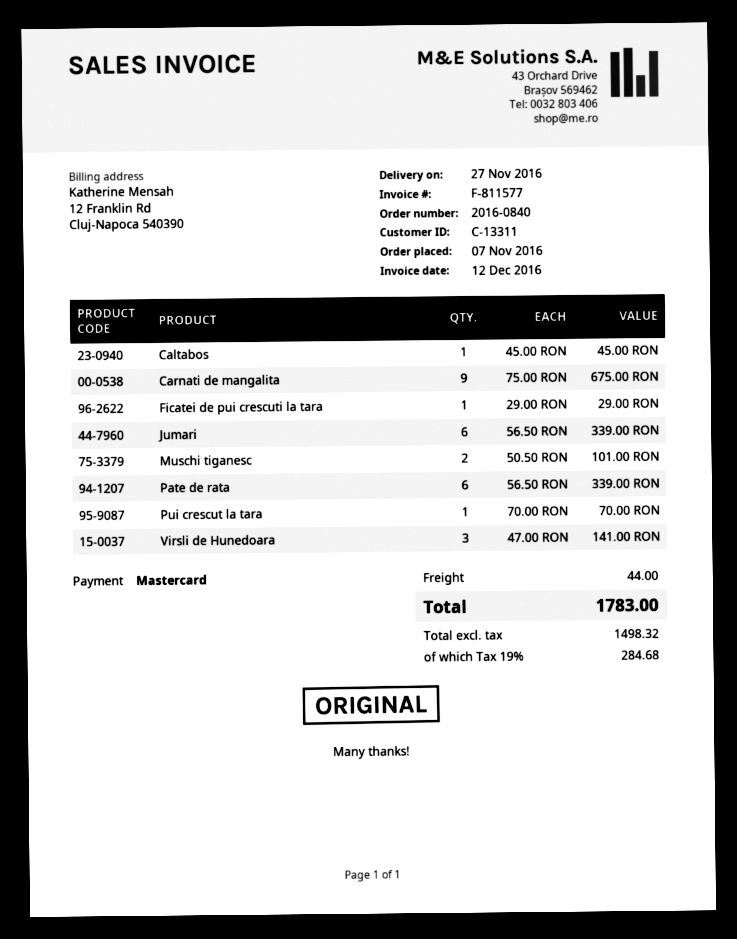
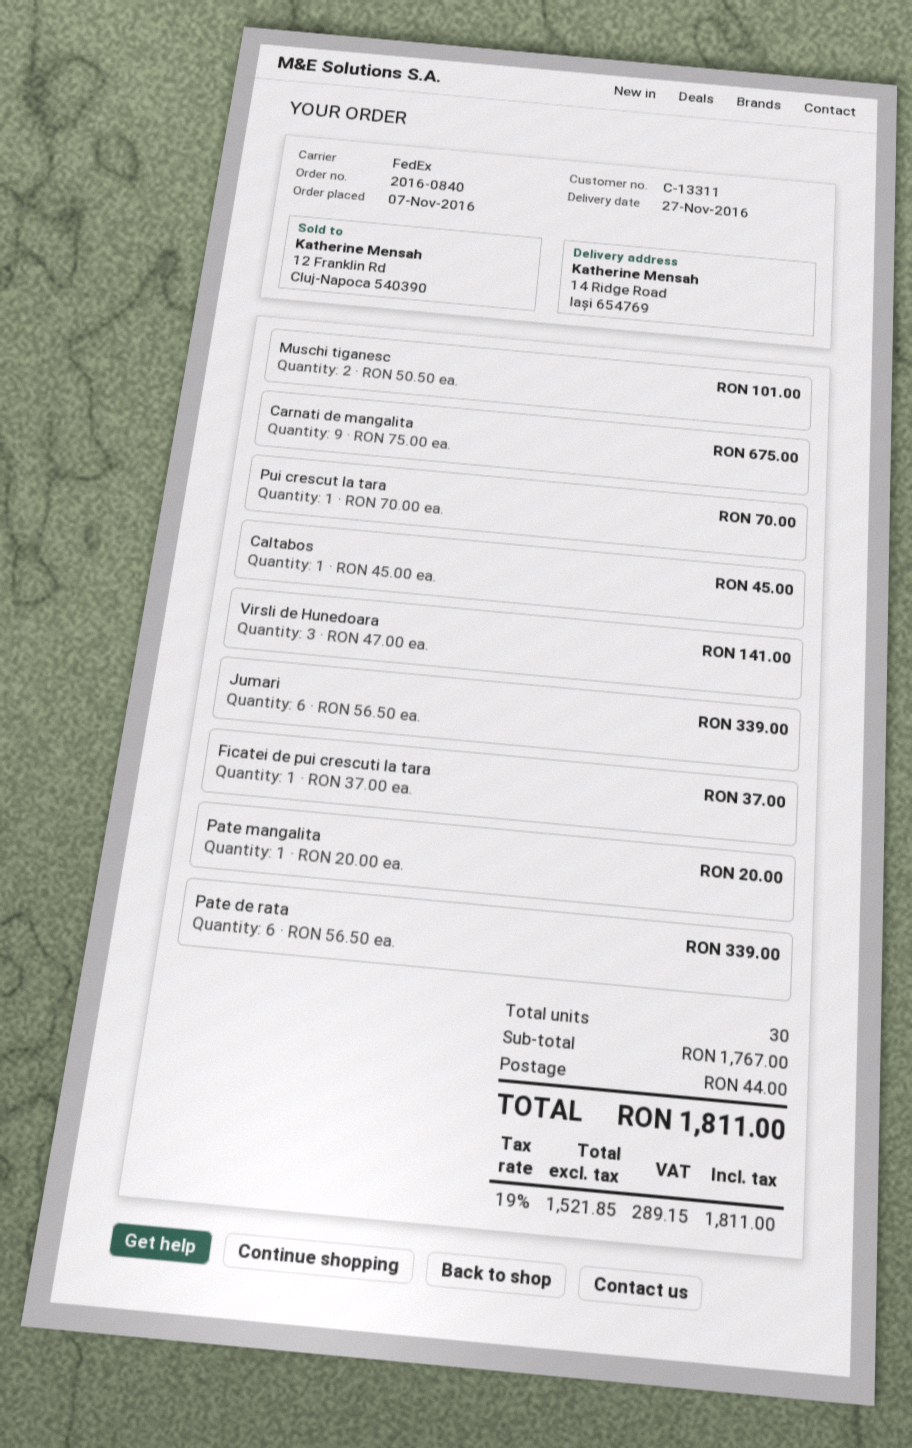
Ficatei de pui crescuti la tara: 1 x 29.00 = 29.00 -> 1 x 37.00 = 37.00
Pate mangalita: none -> 1 x 20.00 = 20.00
net: 1498.32 -> 1521.85
tax: 19% = 284.68 -> 19% = 289.15
total: 1783.00 -> 1811.00

